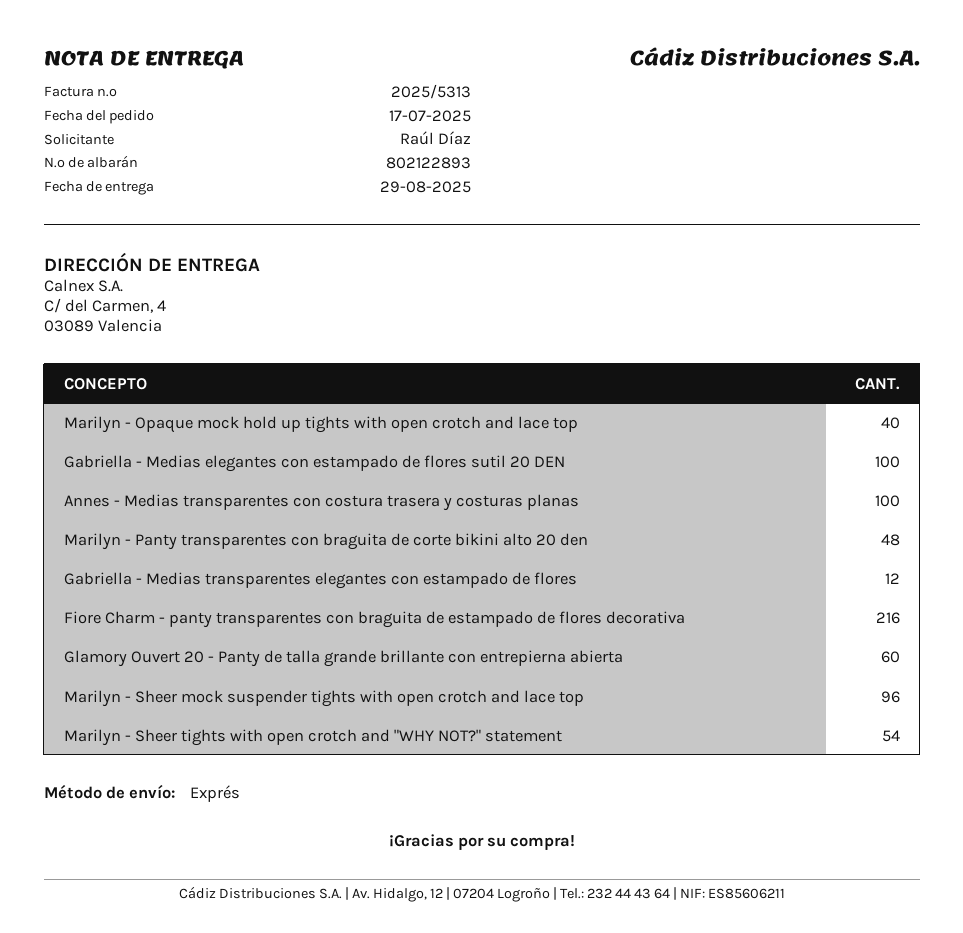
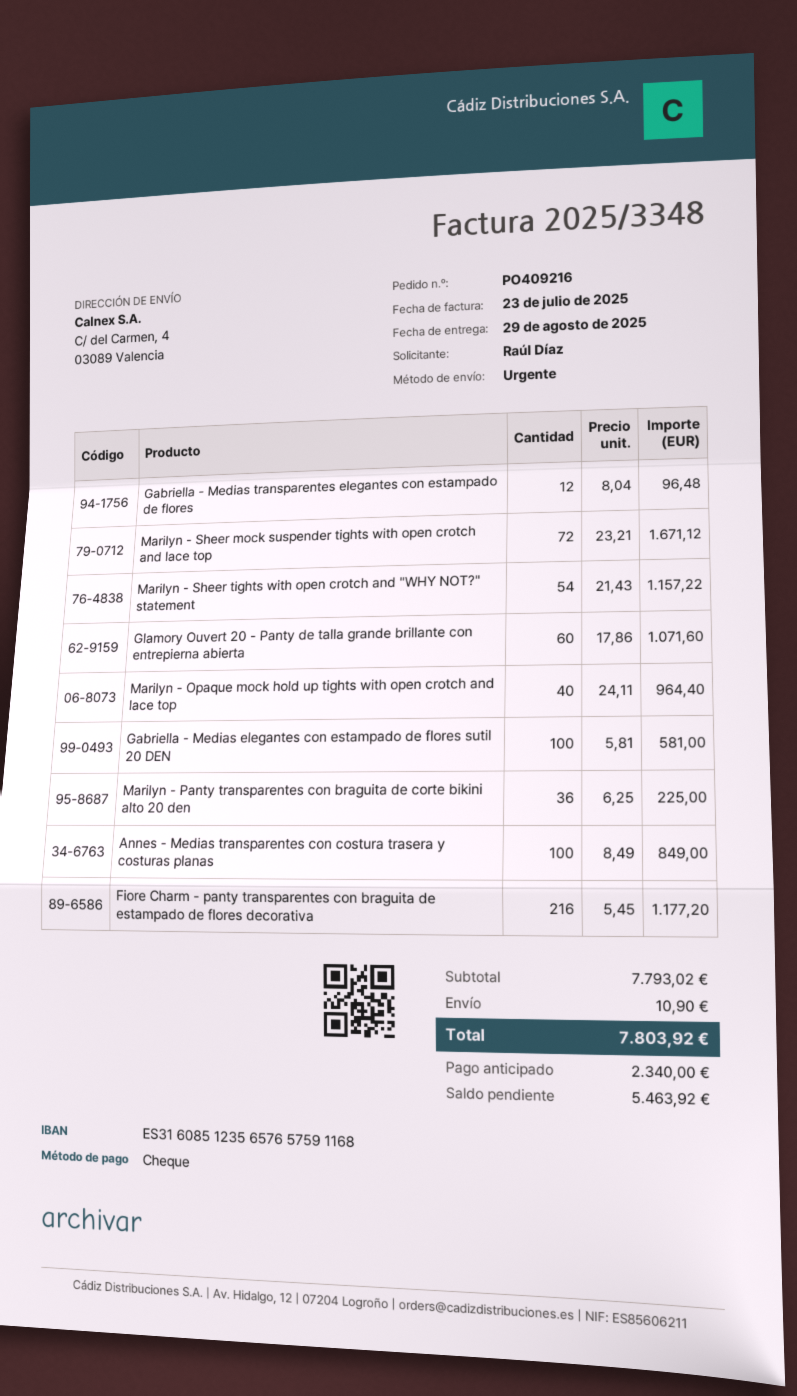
invoice number: 2025/5313 -> 2025/3348
Marilyn - Panty transparentes con braguita de corte bikini alto 20 den: 48 -> 36
Marilyn - Sheer mock suspender tights with open crotch and lace top: 96 -> 72

